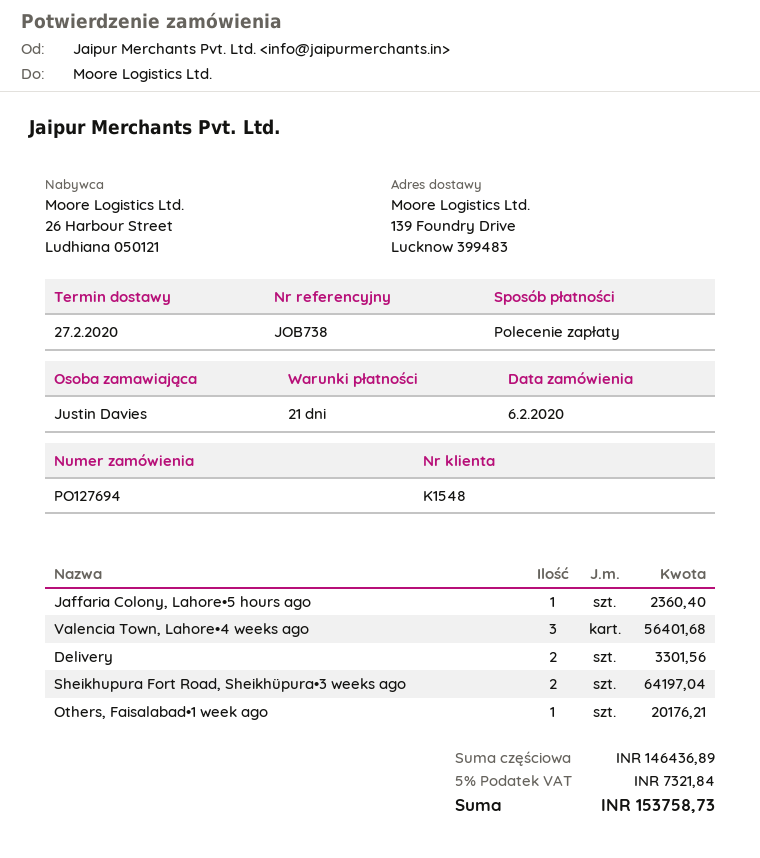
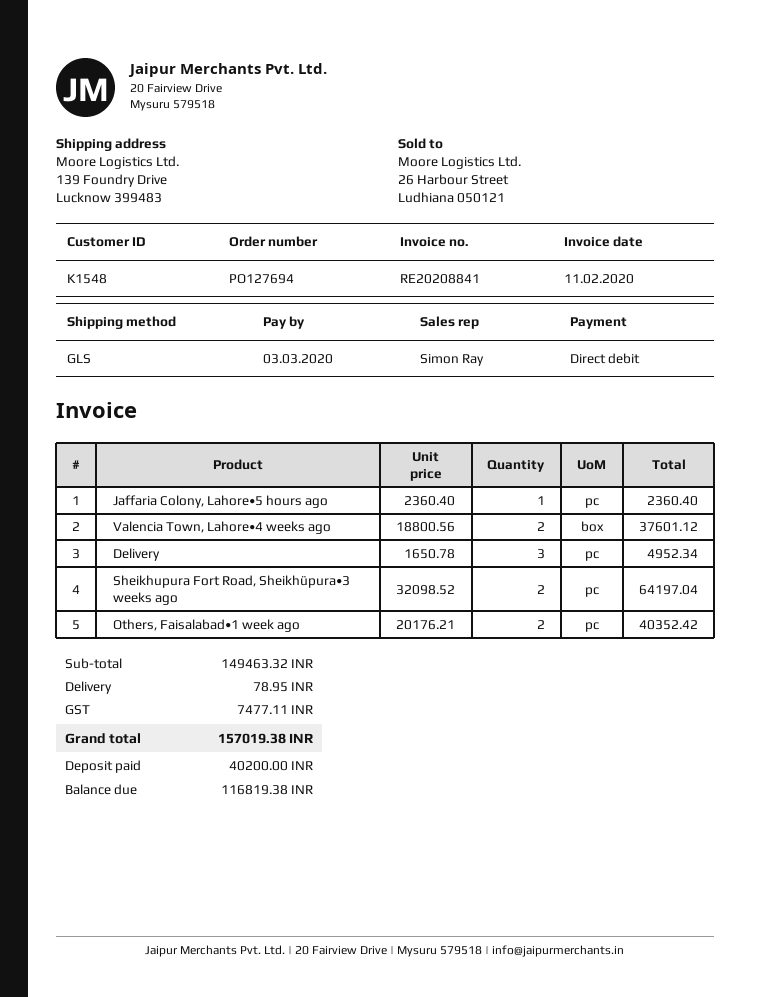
Valencia Town, Lahore•4 weeks ago: 3 for 56401.68 -> 2 for 37601.12
Delivery: 2 for 3301.56 -> 3 for 4952.34
Others, Faisalabad•1 week ago: 1 for 20176.21 -> 2 for 40352.42
subtotal: 146436.89 -> 149463.32
shipping: none -> 78.95
tax: 7321.84 -> 7477.11
total: 153758.73 -> 157019.38

